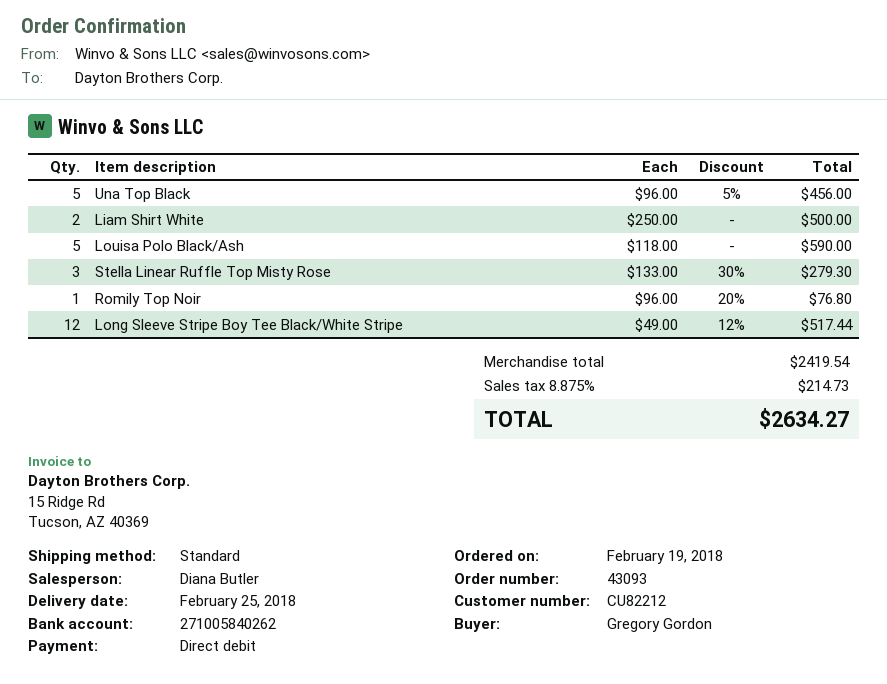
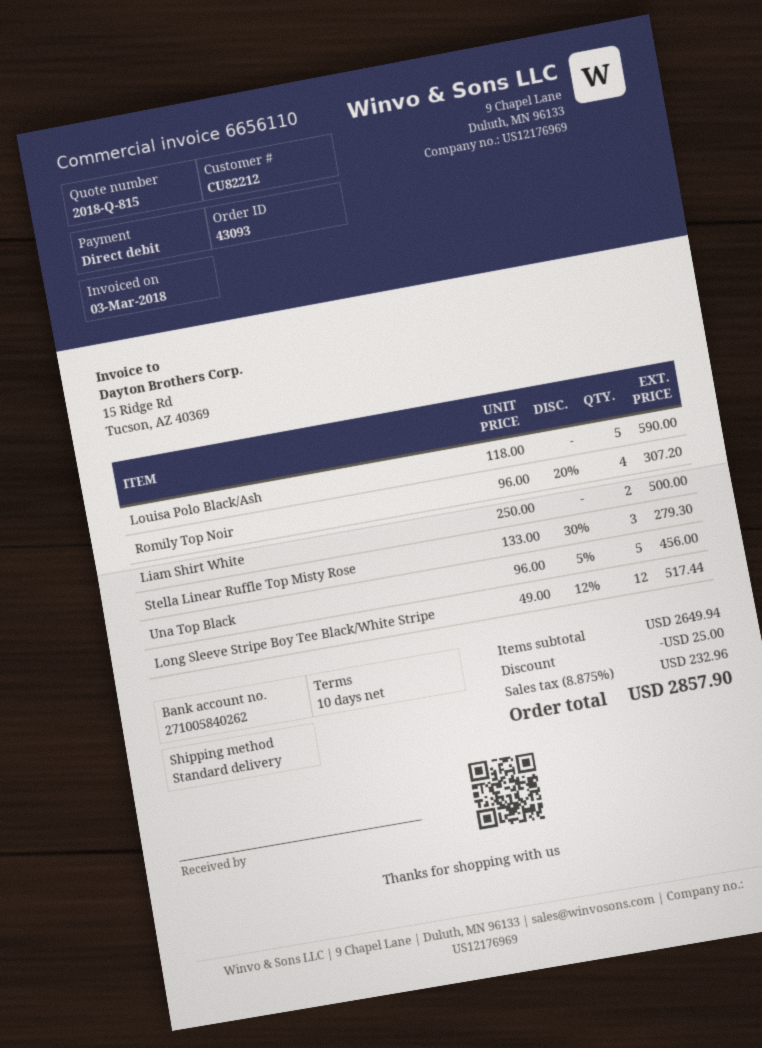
Romily Top Noir: 1 x 96.00 - 20% = 76.80 -> 4 x 96.00 - 20% = 307.20
subtotal: 2419.54 -> 2649.94
discount: none -> 25.00
tax: 8.875% = 214.73 -> 8.875% = 232.96
total: 2634.27 -> 2857.90

